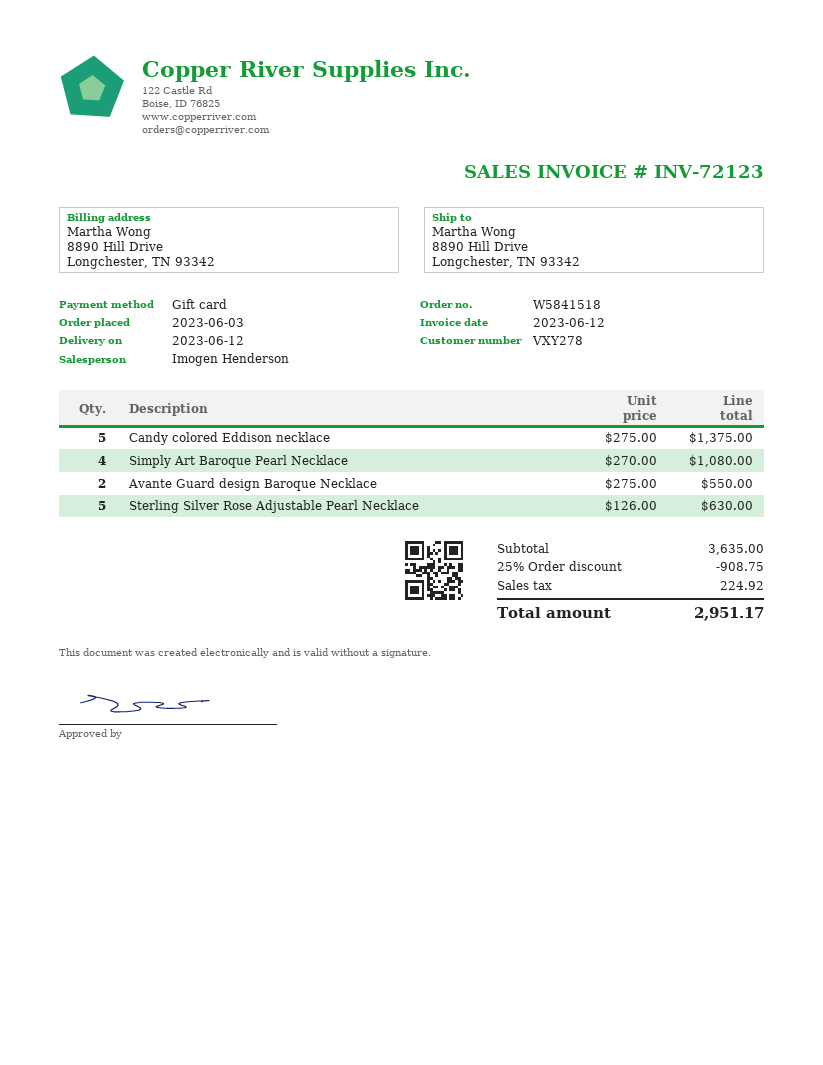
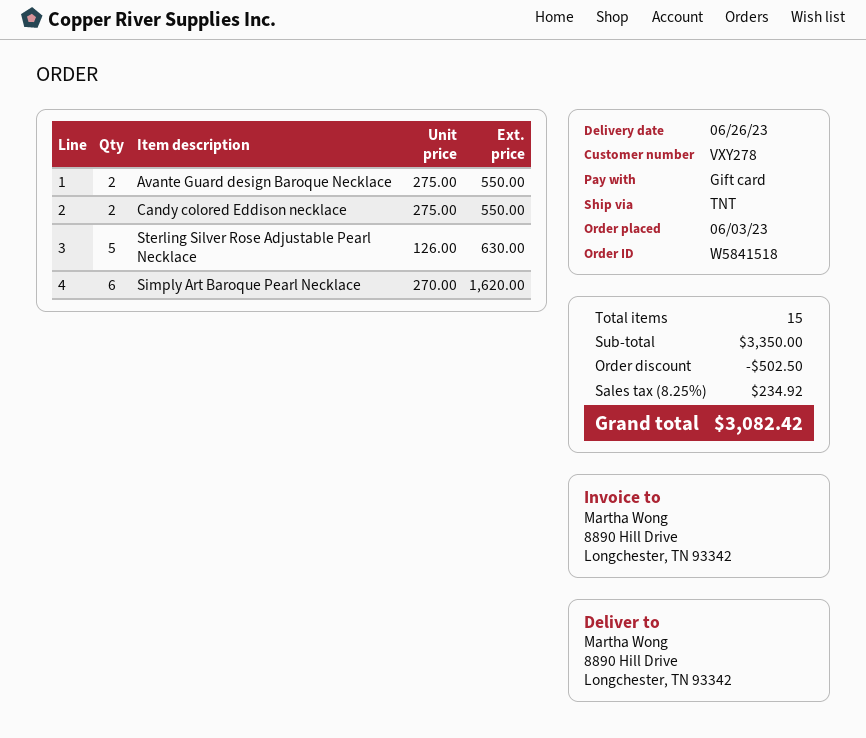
delivery date: 2023-06-12 -> 2023-06-26
Candy colored Eddison necklace: 5 x 275.00 = 1375.00 -> 2 x 275.00 = 550.00
Simply Art Baroque Pearl Necklace: 4 x 270.00 = 1080.00 -> 6 x 270.00 = 1620.00
subtotal: 3635.00 -> 3350.00
discount: 908.75 -> 502.50
tax: 224.92 -> 234.92
total: 2951.17 -> 3082.42

